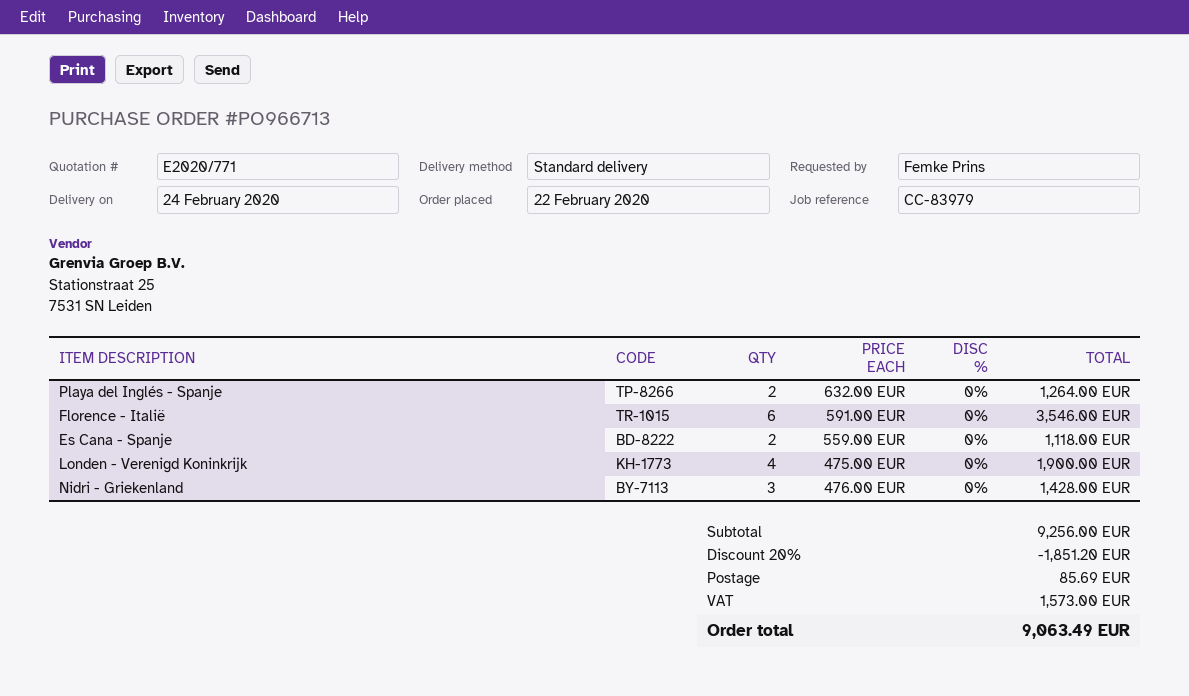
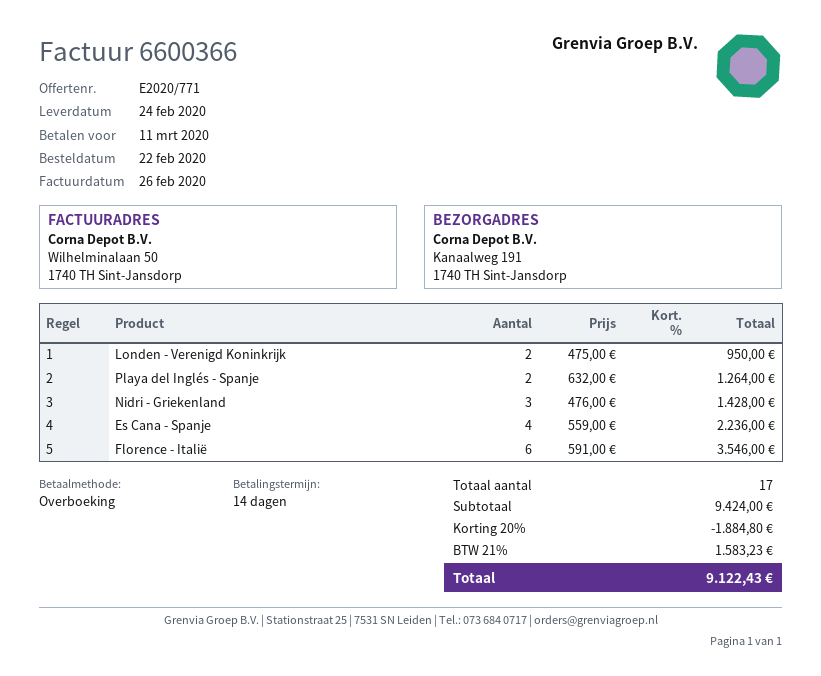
Es Cana - Spanje: 2 x 559.00 = 1118.00 -> 4 x 559.00 = 2236.00
Londen - Verenigd Koninkrijk: 4 x 475.00 = 1900.00 -> 2 x 475.00 = 950.00
subtotal: 9256.00 -> 9424.00
discount: 20% = 1851.20 -> 20% = 1884.80
shipping: 85.69 -> none
tax: 1573.00 -> 1583.23
total: 9063.49 -> 9122.43

